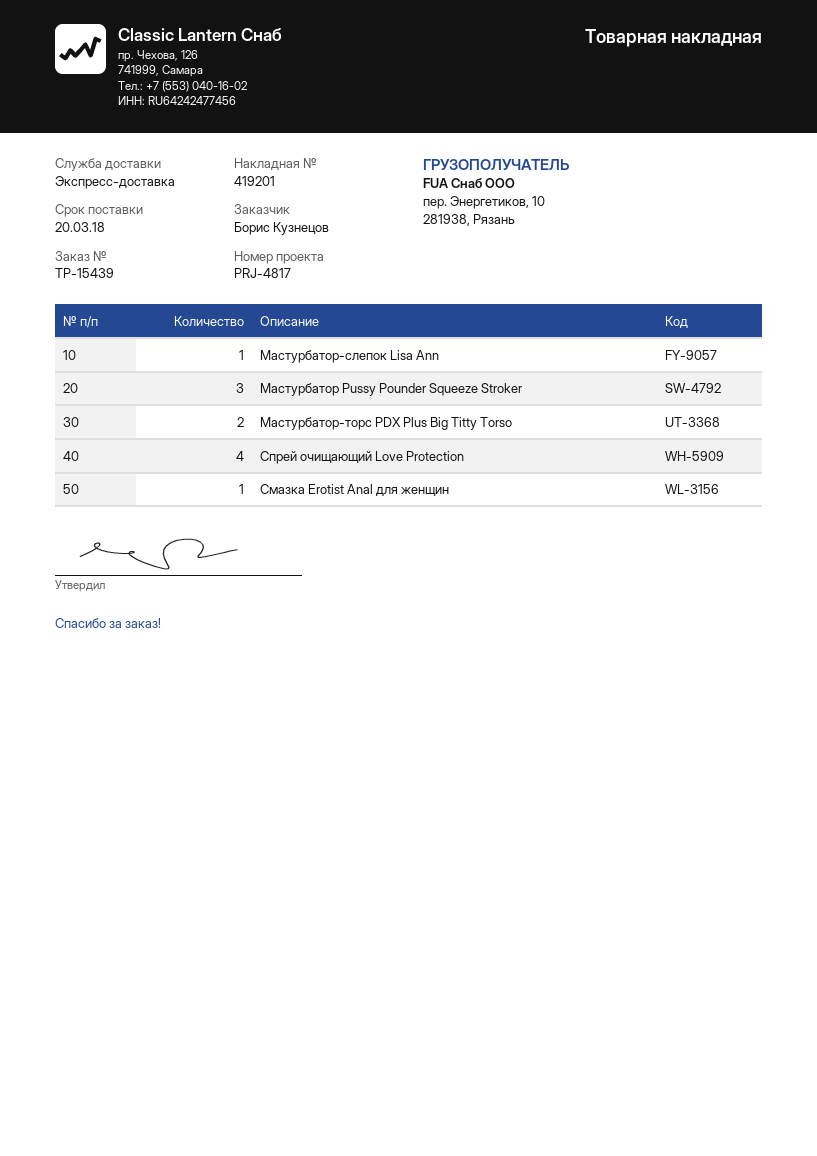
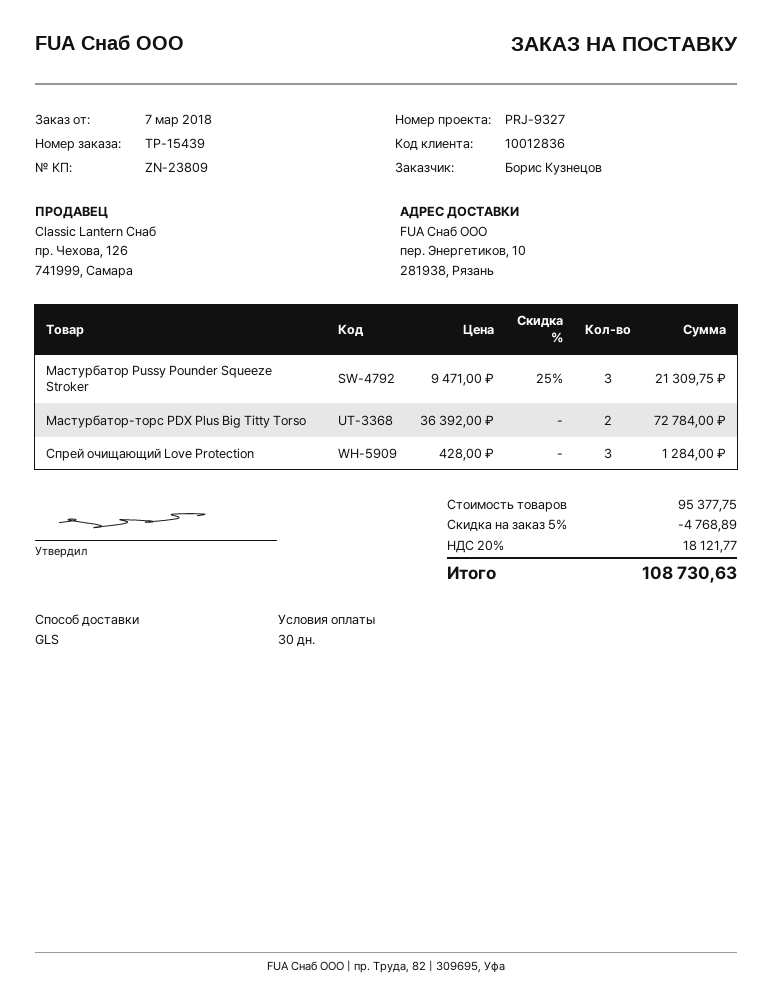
reference: PRJ-4817 -> PRJ-9327
shipping method: express -> GLS
Мастурбатор-слепок Lisa Ann: 1 -> none
Спрей очищающий Love Protection: 4 -> 3
Смазка Erotist Anal для женщин: 1 -> none

